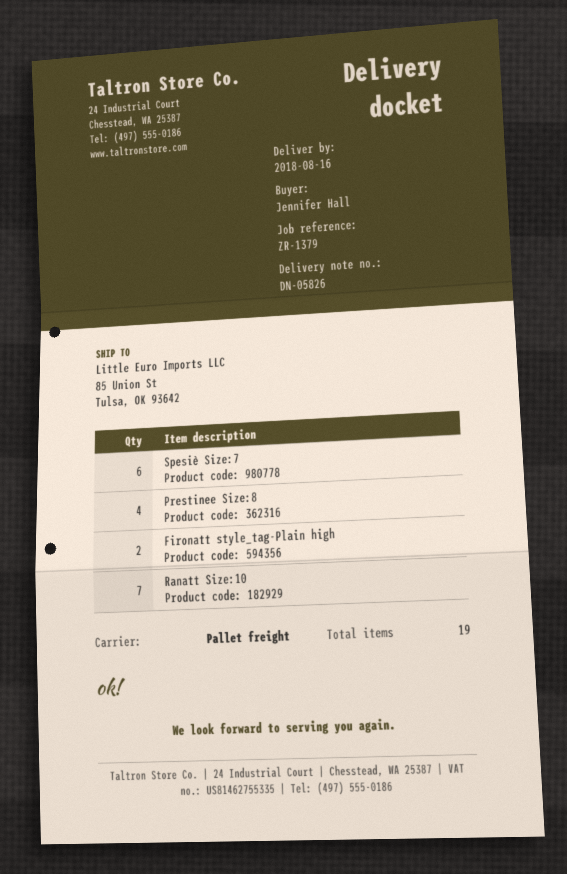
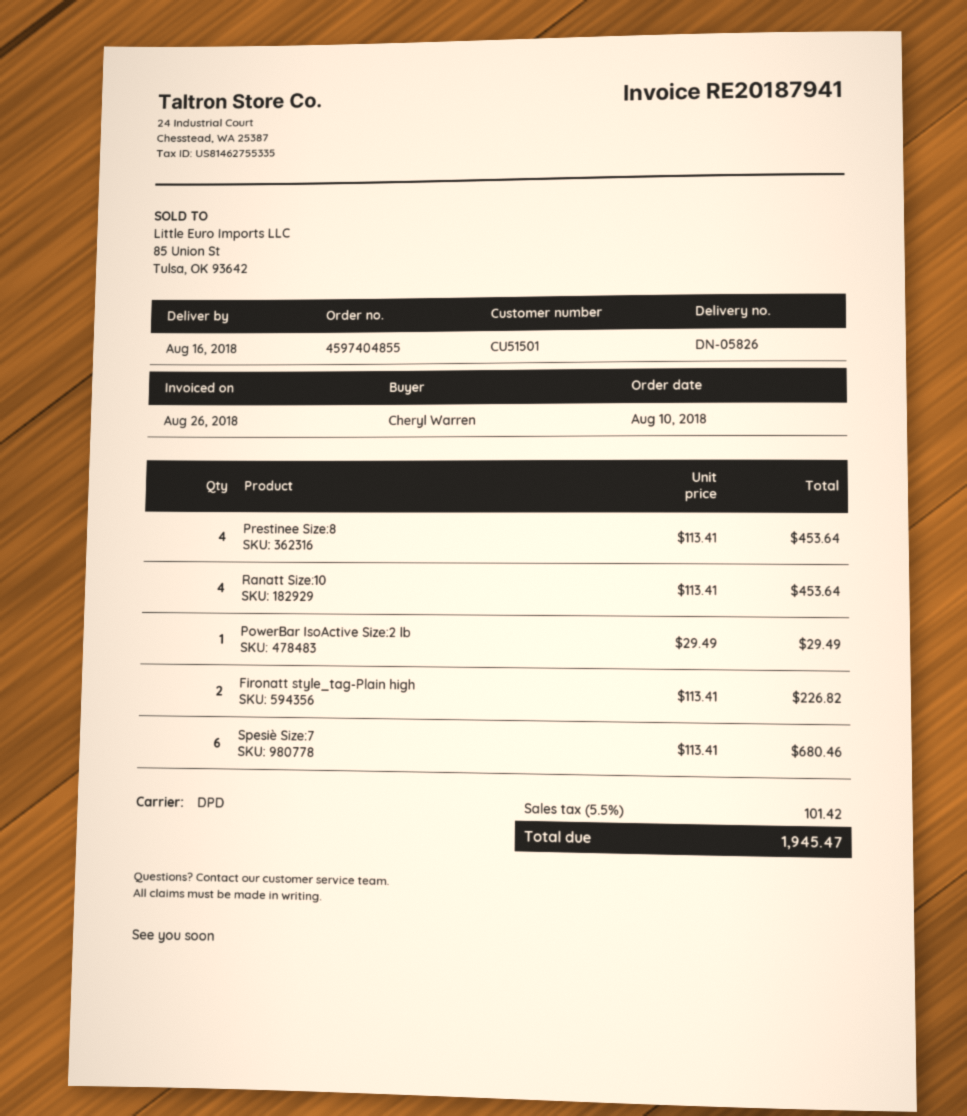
ordered by: Jennifer Hall -> Cheryl Warren
shipping method: pallet freight -> DPD
Ranatt Size:10: 7 -> 4
PowerBar IsoActive Size:2 lb: none -> 1

